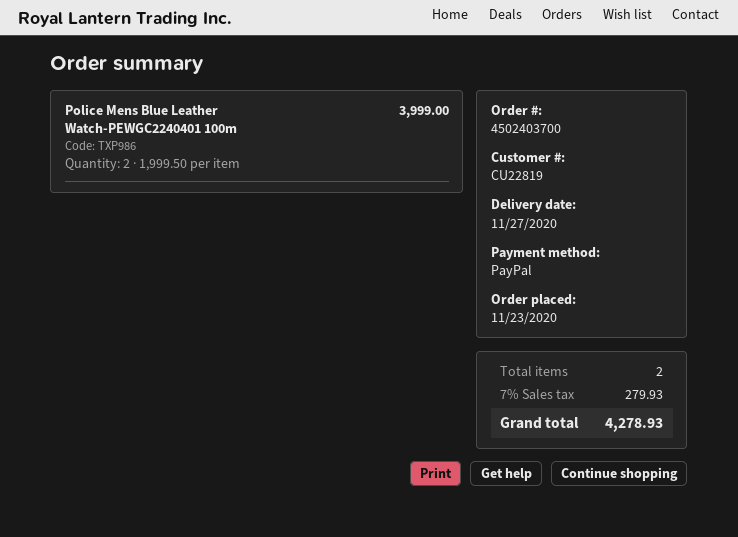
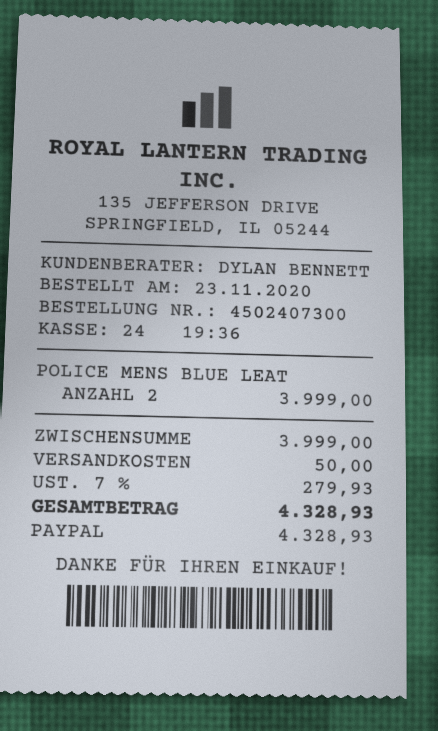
order number: 4502403700 -> 4502407300
shipping: none -> 50.00
total: 4278.93 -> 4328.93

